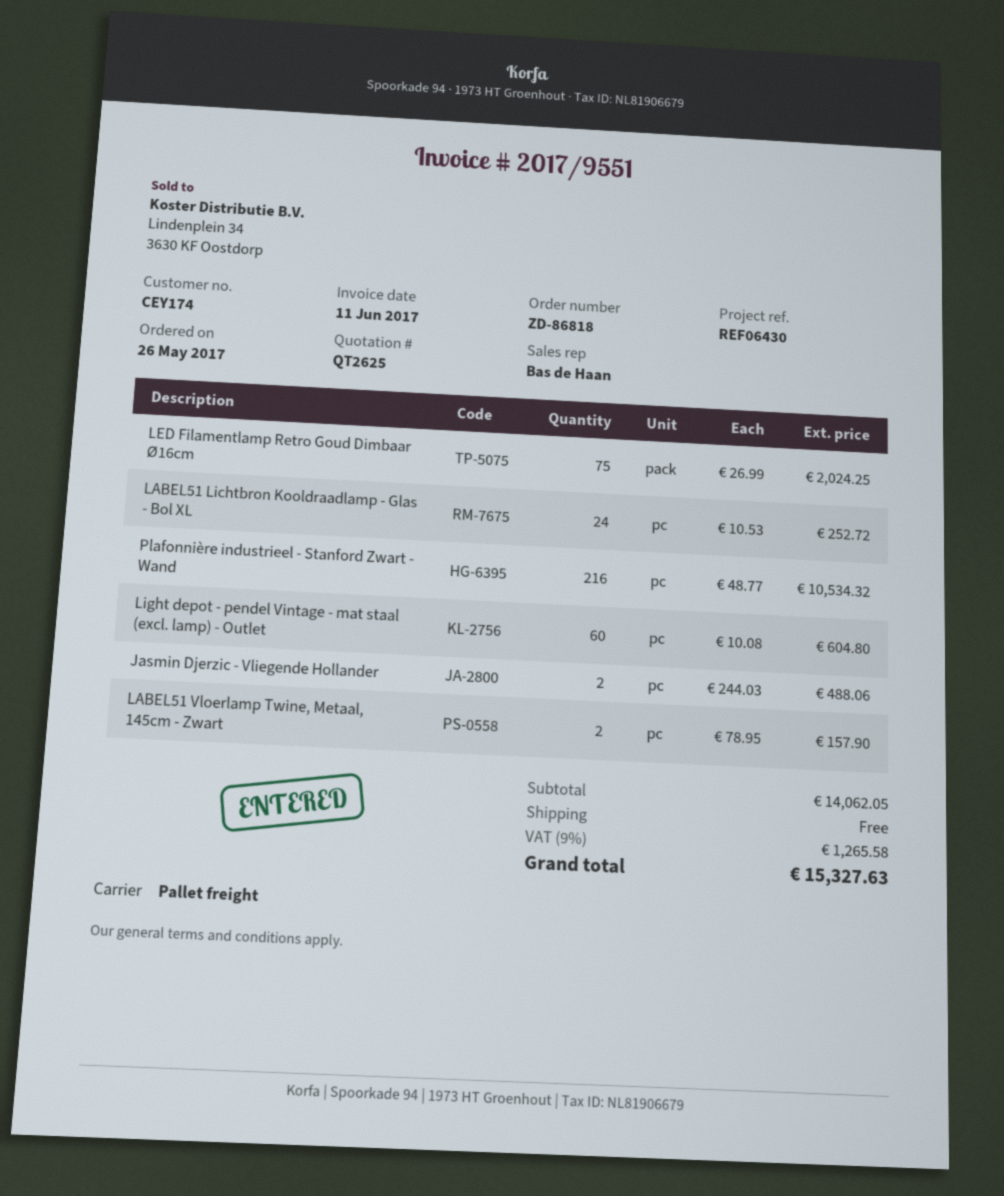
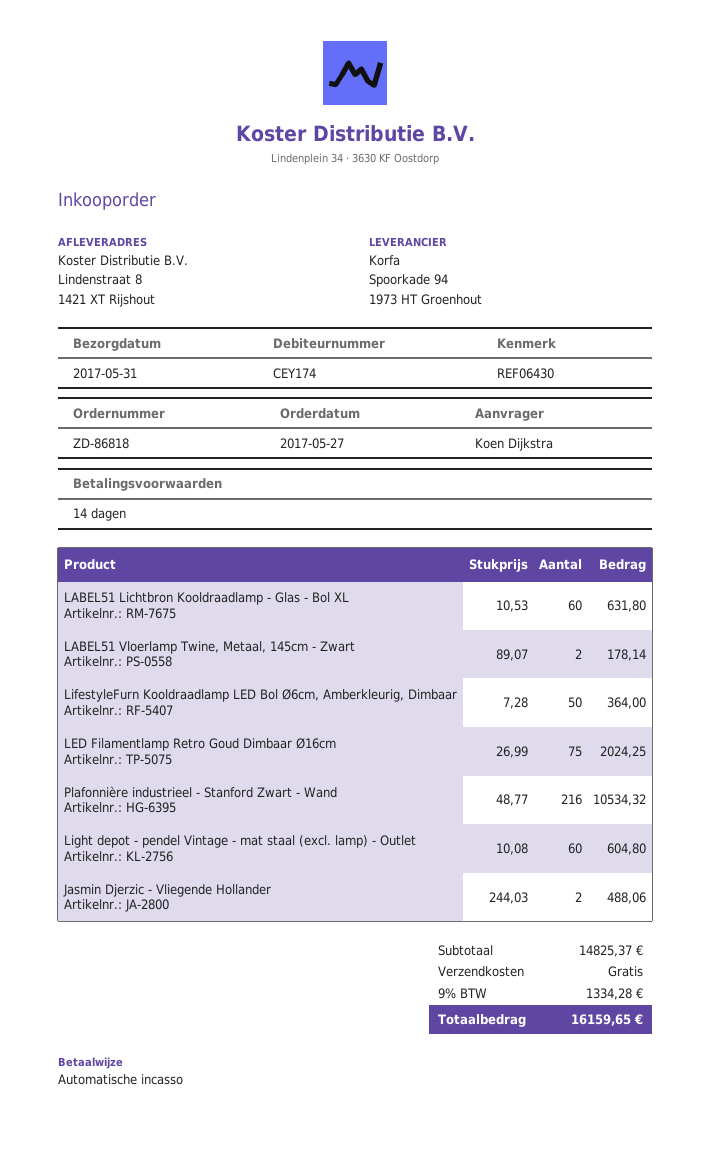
order date: 2017-05-26 -> 2017-05-27
LABEL51 Lichtbron Kooldraadlamp - Glas - Bol XL: 24 x 10.53 = 252.72 -> 60 x 10.53 = 631.80
LABEL51 Vloerlamp Twine, Metaal, 145cm - Zwart: 2 x 78.95 = 157.90 -> 2 x 89.07 = 178.14
LifestyleFurn Kooldraadlamp LED Bol Ø6cm, Amberkleurig, Dimbaar: none -> 50 x 7.28 = 364.00
subtotal: 14062.05 -> 14825.37
tax: 9% = 1265.58 -> 9% = 1334.28
total: 15327.63 -> 16159.65

